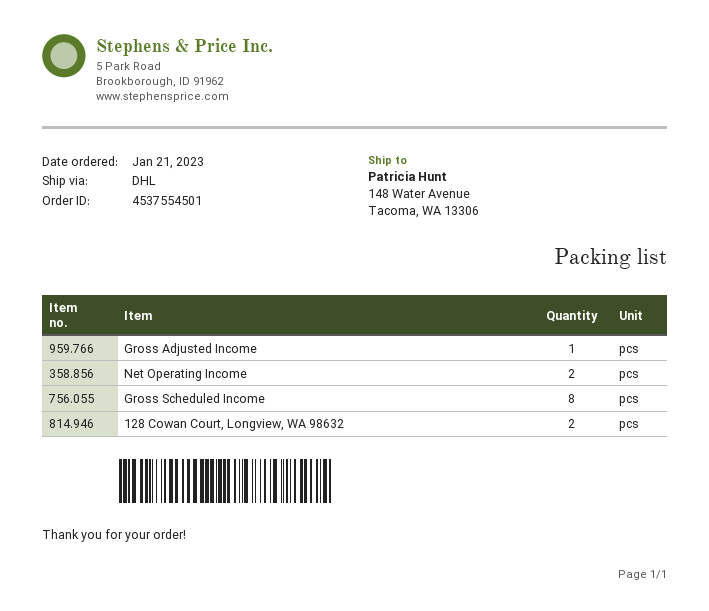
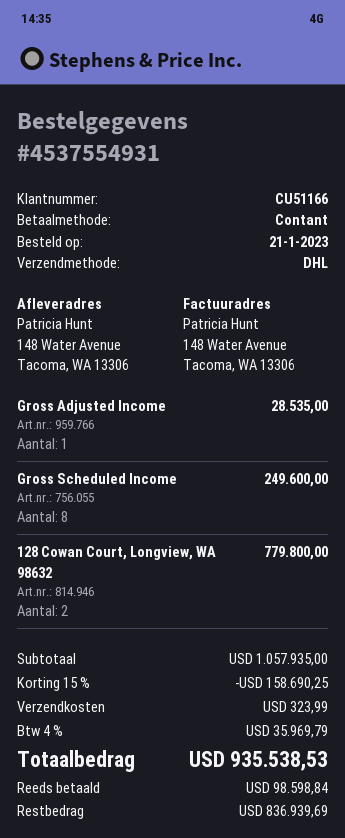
order number: 4537554501 -> 4537554931
Net Operating Income: 2 -> none

